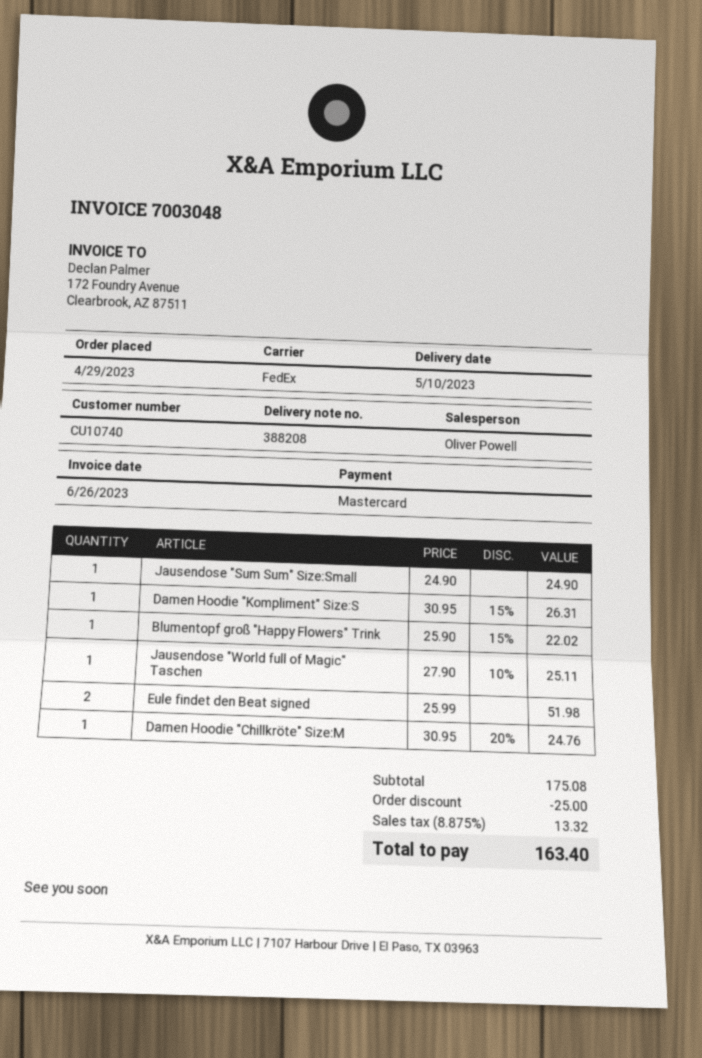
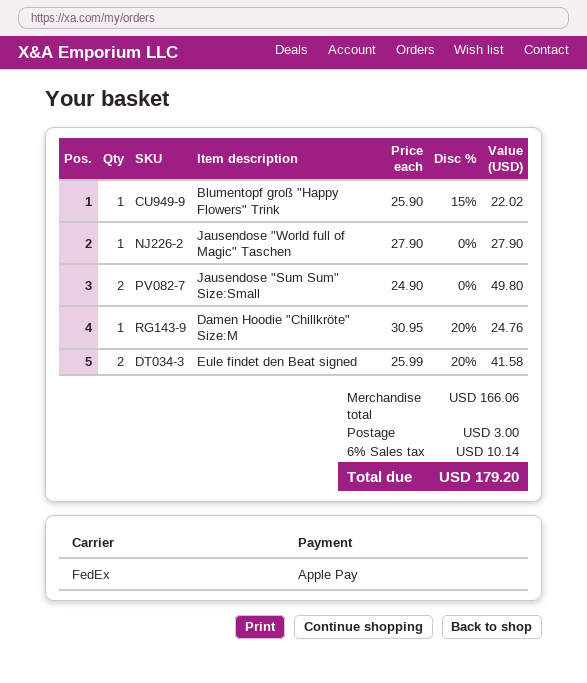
payment method: Mastercard -> Apple Pay
Jausendose "Sum Sum" Size:Small: 1 x 24.90 = 24.90 -> 2 x 24.90 = 49.80
Damen Hoodie "Kompliment" Size:S: 1 x 30.95 - 15% = 26.31 -> none
Jausendose "World full of Magic" Taschen: 1 x 27.90 - 10% = 25.11 -> 1 x 27.90 = 27.90
Eule findet den Beat signed: 2 x 25.99 = 51.98 -> 2 x 25.99 - 20% = 41.58
subtotal: 175.08 -> 166.06
discount: 25.00 -> none
shipping: none -> 3.00
tax: 8.875% = 13.32 -> 6% = 10.14
total: 163.40 -> 179.20

